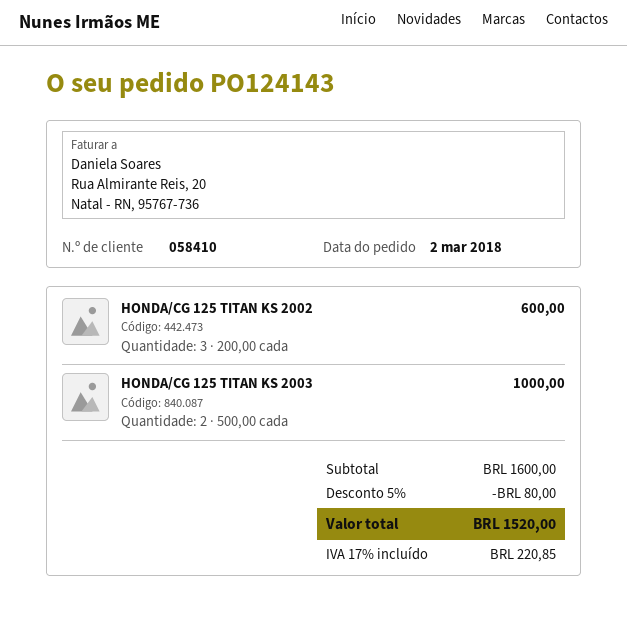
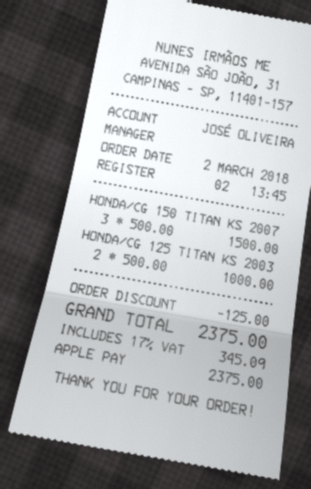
HONDA/CG 125 TITAN KS 2002: 3 x 200.00 = 600.00 -> none
HONDA/CG 150 TITAN KS 2007: none -> 3 x 500.00 = 1500.00
discount: 80.00 -> 125.00
tax: 17% = 220.85 -> 17% = 345.09
total: 1520.00 -> 2375.00

